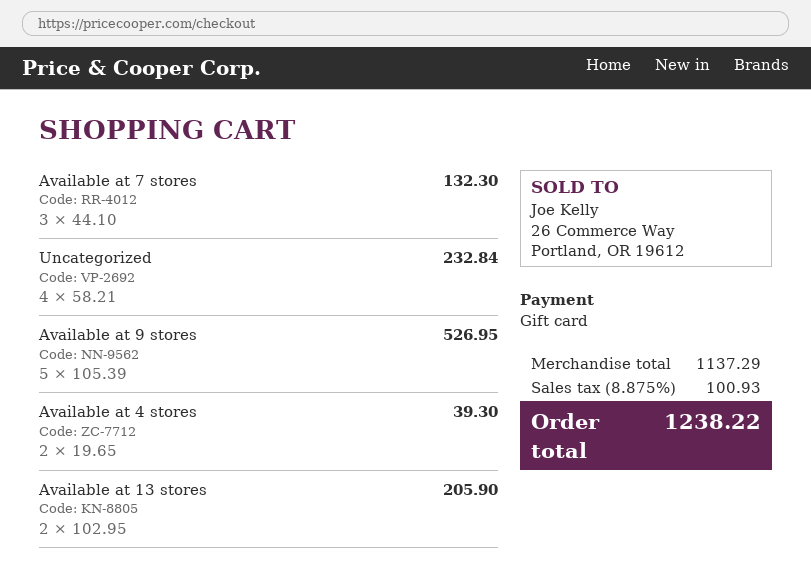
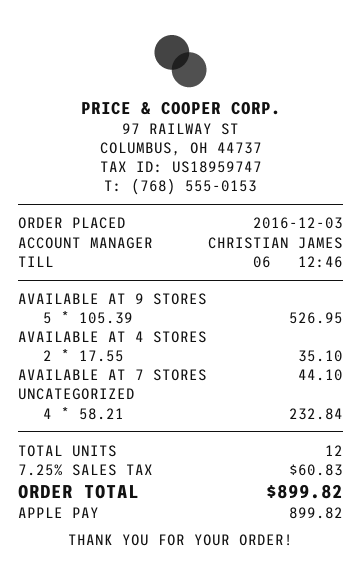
payment method: gift card -> Apple Pay
Available at 7 stores: 3 x 44.10 = 132.30 -> 1 x 44.10 = 44.10
Available at 4 stores: 2 x 19.65 = 39.30 -> 2 x 17.55 = 35.10
Available at 13 stores: 2 x 102.95 = 205.90 -> none
tax: 8.875% = 100.93 -> 7.25% = 60.83
total: 1238.22 -> 899.82

